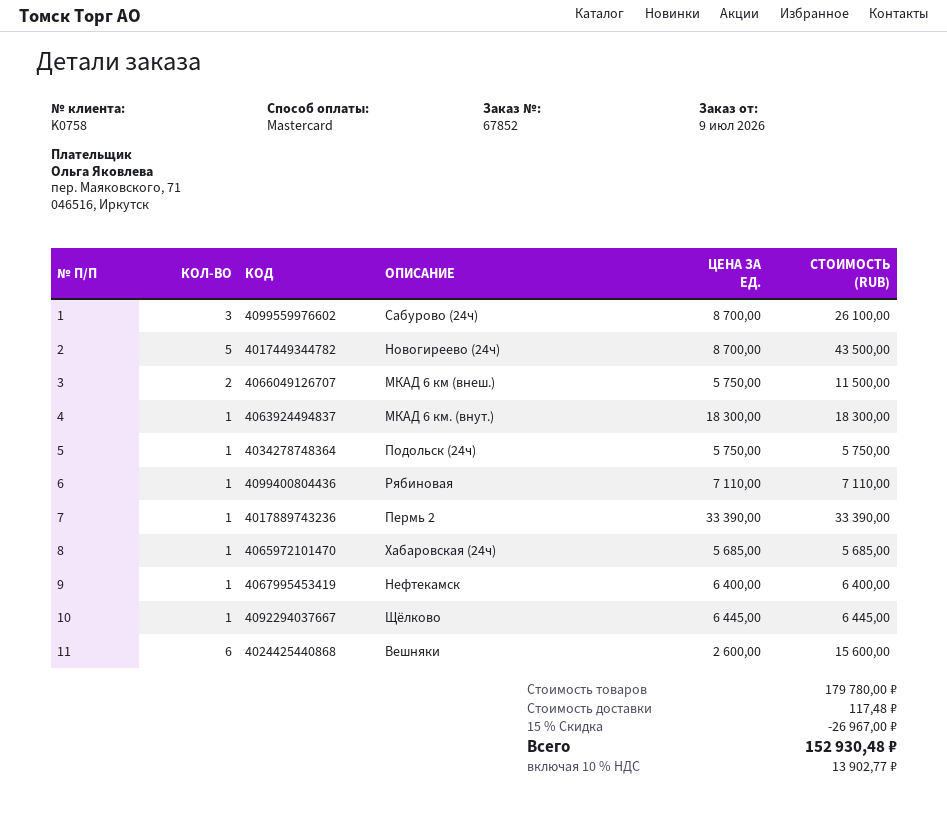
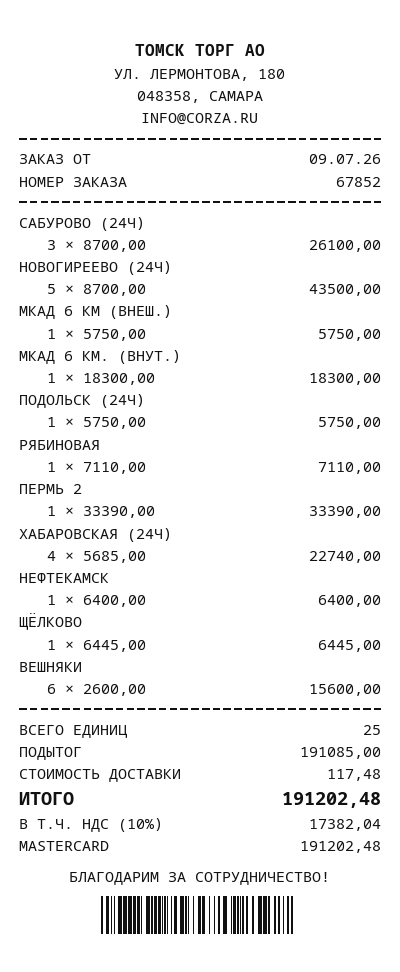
МКАД 6 км (внеш.): 2 x 5750.00 = 11500.00 -> 1 x 5750.00 = 5750.00
Хабаровская (24ч): 1 x 5685.00 = 5685.00 -> 4 x 5685.00 = 22740.00
subtotal: 179780.00 -> 191085.00
discount: 15% = 26967.00 -> none
tax: 10% = 13902.77 -> 10% = 17382.04
total: 152930.48 -> 191202.48

